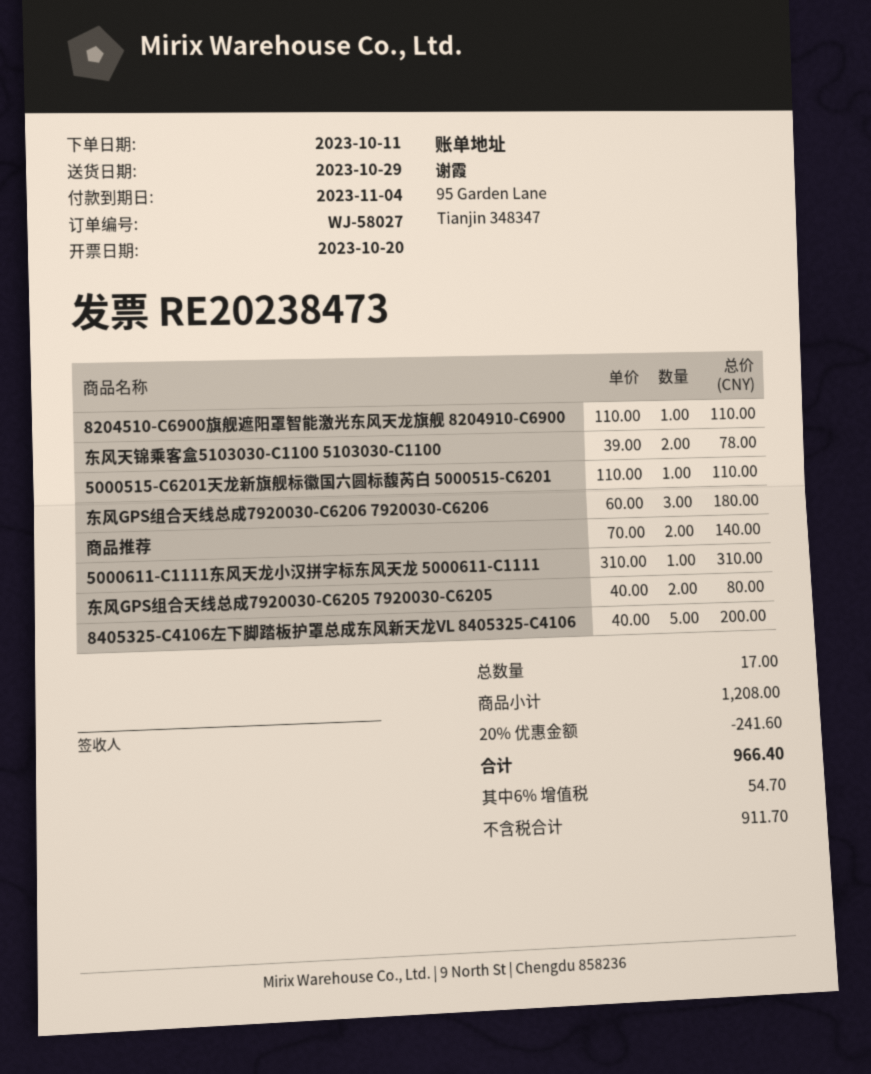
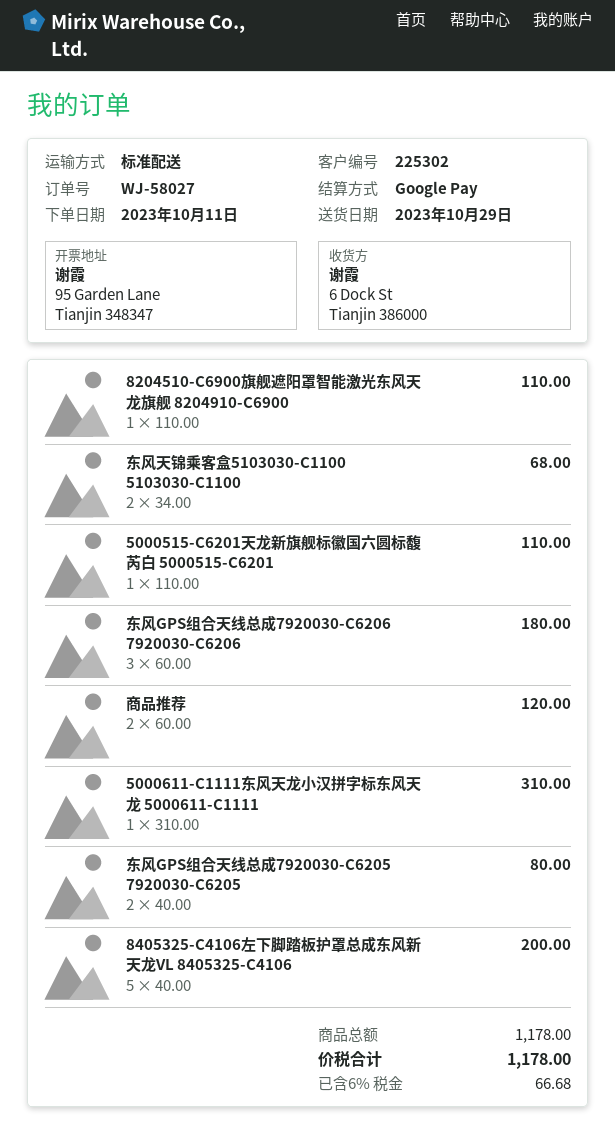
东风天锦乘客盒5103030-C1100 5103030-C1100: 2 x 39.00 = 78.00 -> 2 x 34.00 = 68.00
商品推荐: 2 x 70.00 = 140.00 -> 2 x 60.00 = 120.00
subtotal: 1208.00 -> 1178.00
discount: 20% = 241.60 -> none
tax: 6% = 54.70 -> 6% = 66.68
total: 966.40 -> 1178.00

